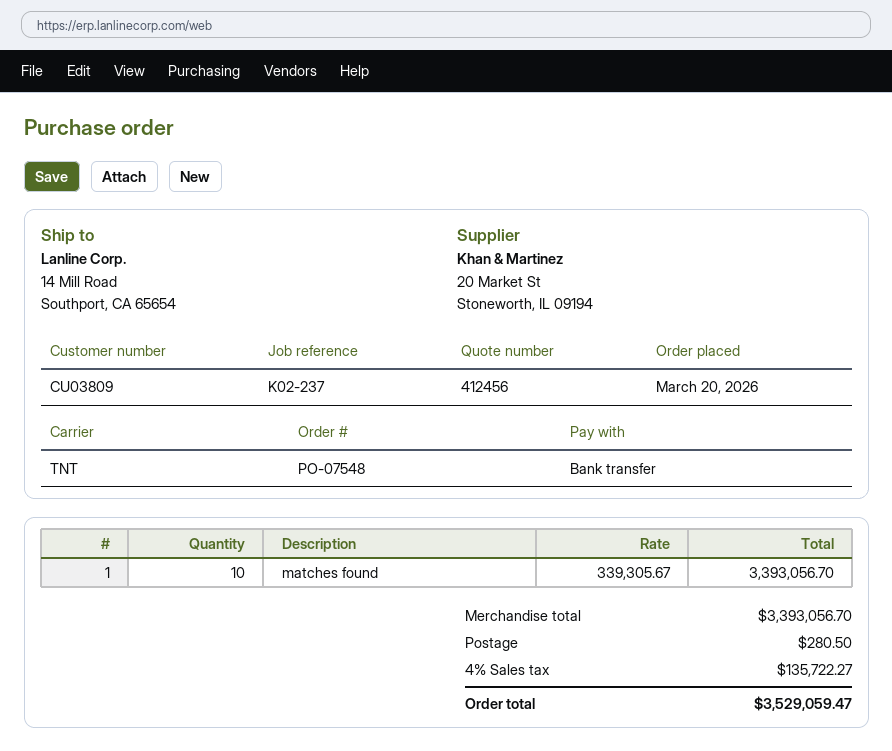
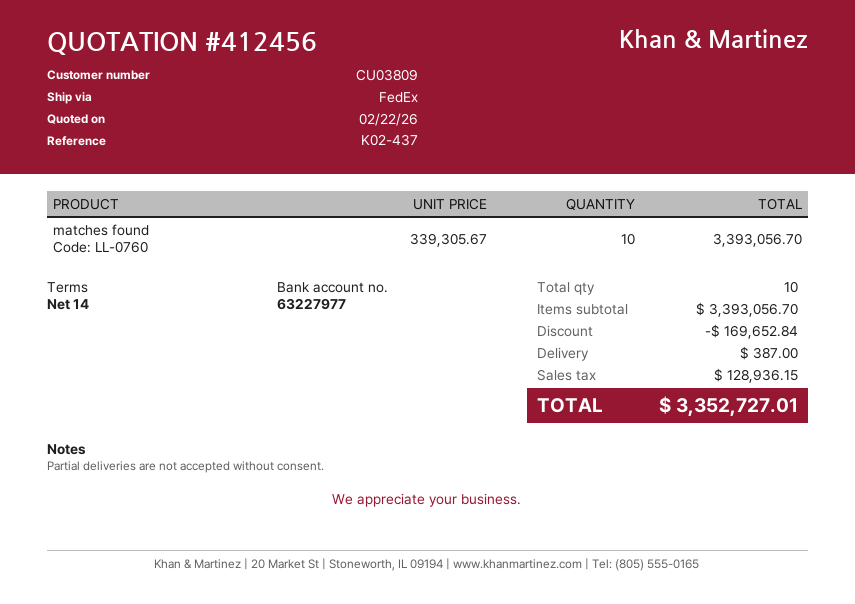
reference: K02-237 -> K02-437
shipping method: TNT -> FedEx
discount: none -> 169652.84
shipping: 280.50 -> 387.00
tax: 135722.27 -> 128936.15
total: 3529059.47 -> 3352727.01

